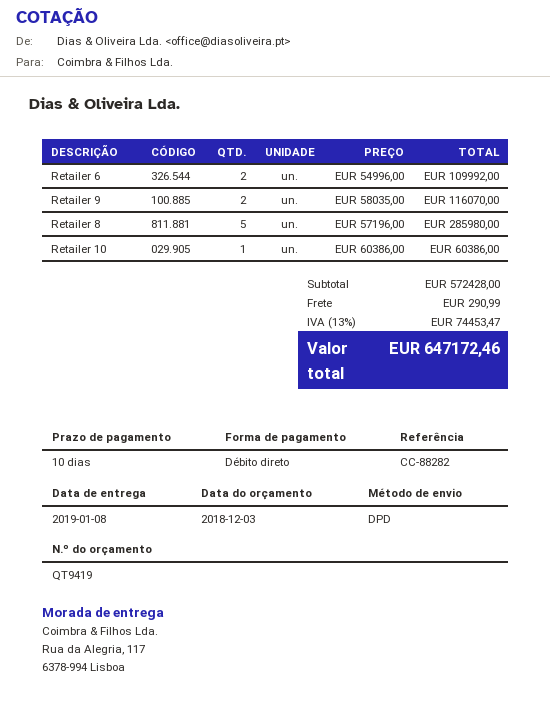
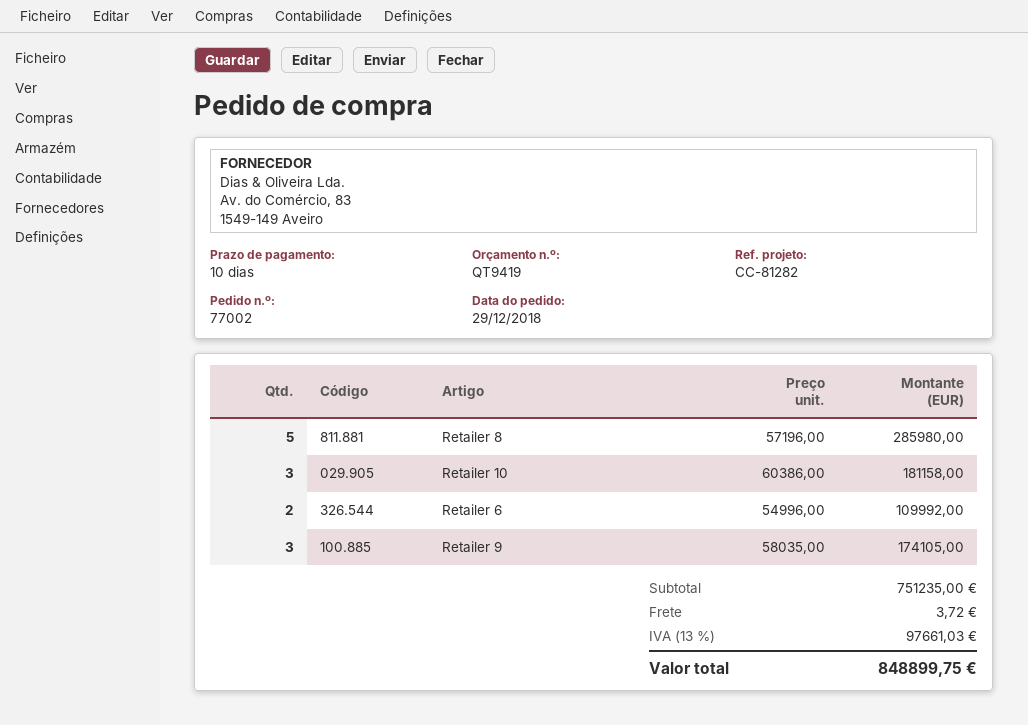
reference: CC-88282 -> CC-81282
Retailer 9: 2 x 58035.00 = 116070.00 -> 3 x 58035.00 = 174105.00
Retailer 10: 1 x 60386.00 = 60386.00 -> 3 x 60386.00 = 181158.00
subtotal: 572428.00 -> 751235.00
shipping: 290.99 -> 3.72
tax: 13% = 74453.47 -> 13% = 97661.03
total: 647172.46 -> 848899.75

